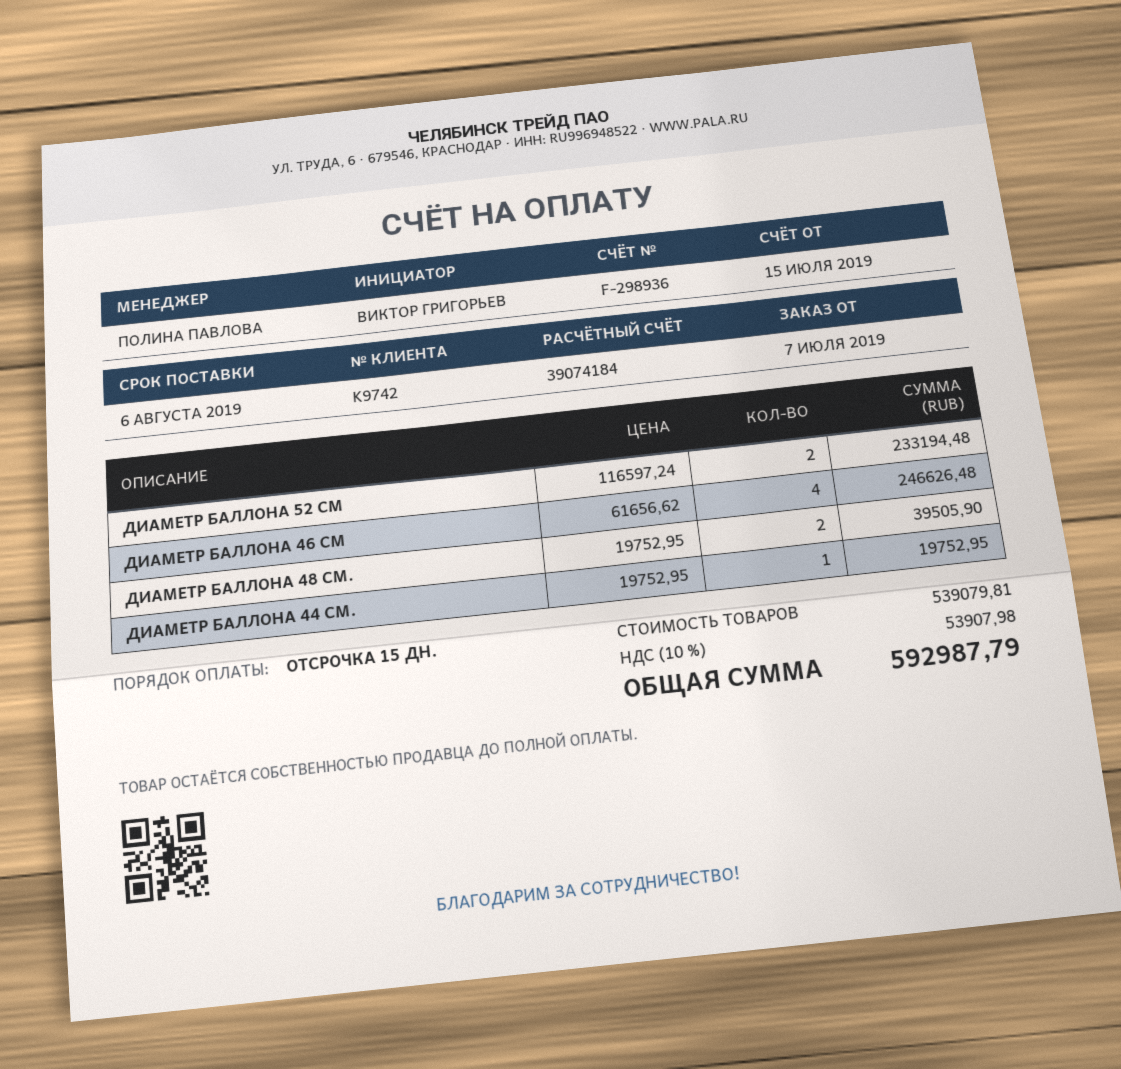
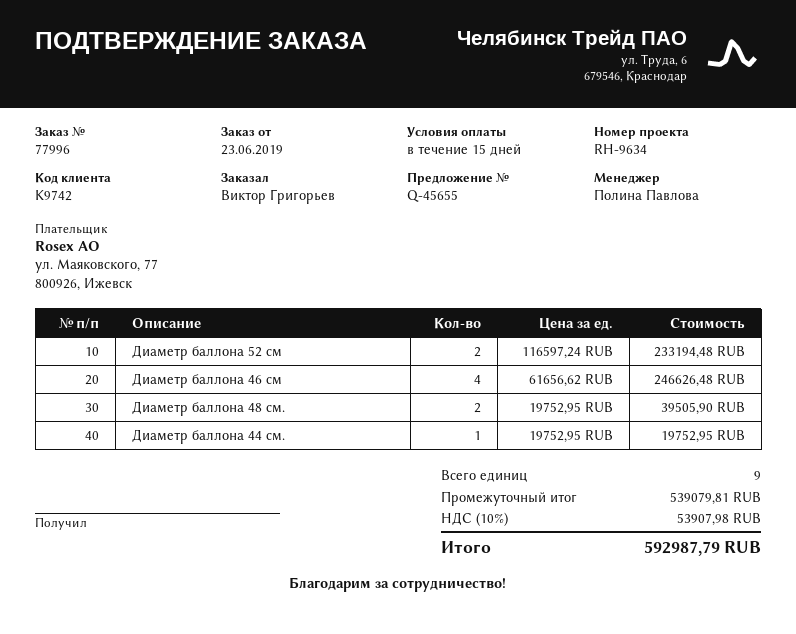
order date: 2019-07-07 -> 2019-06-23

